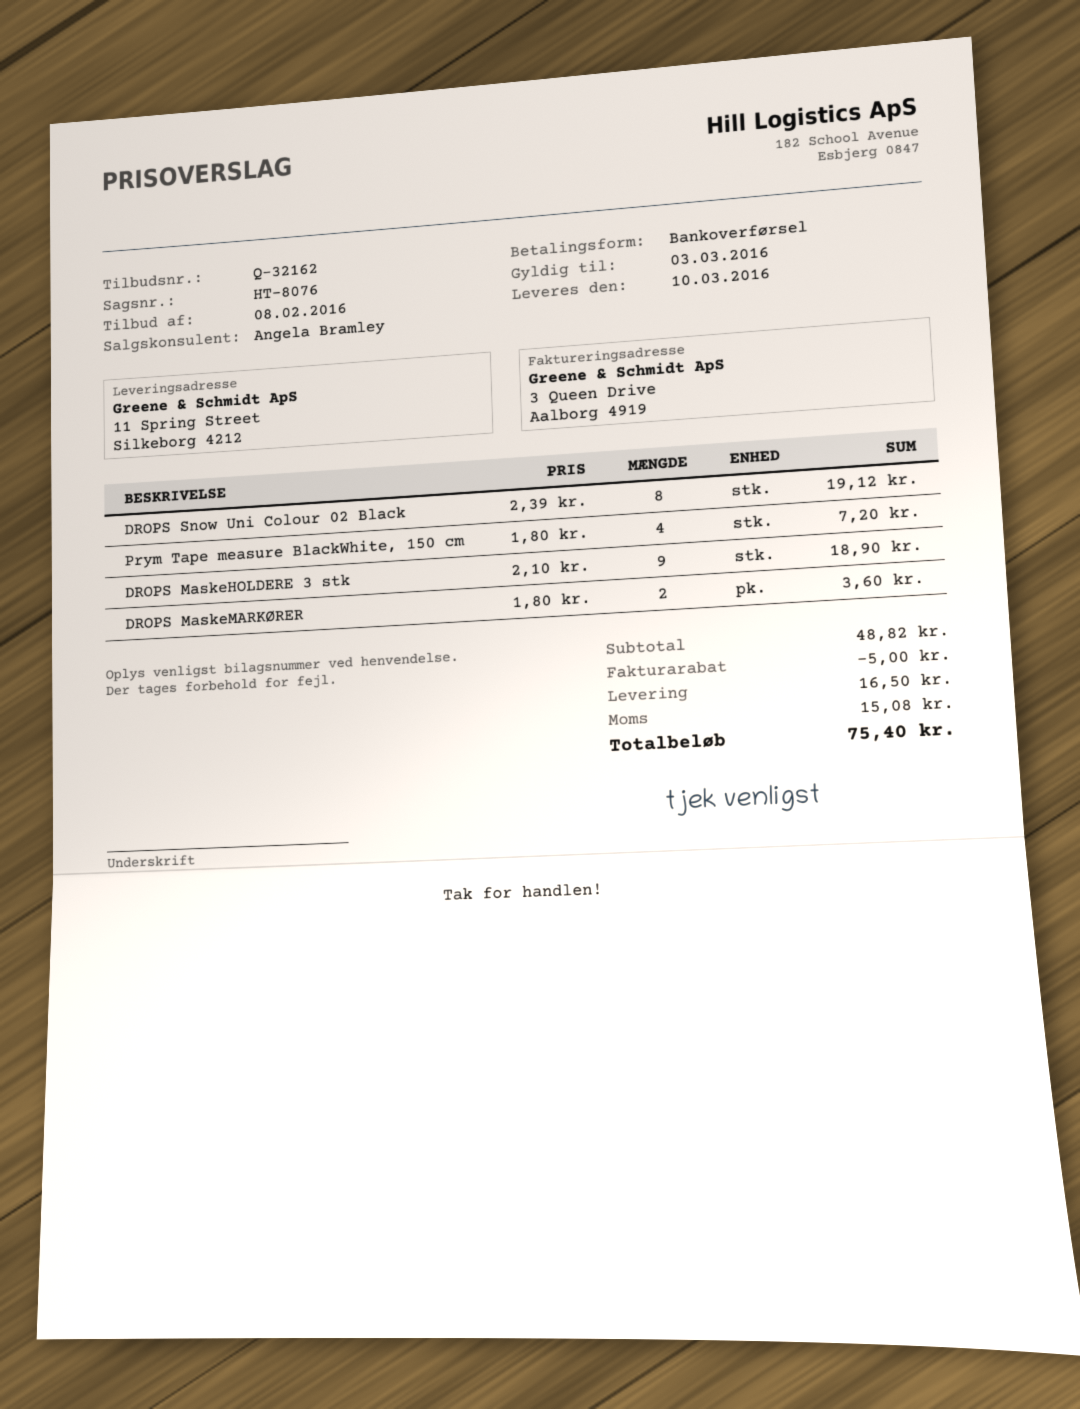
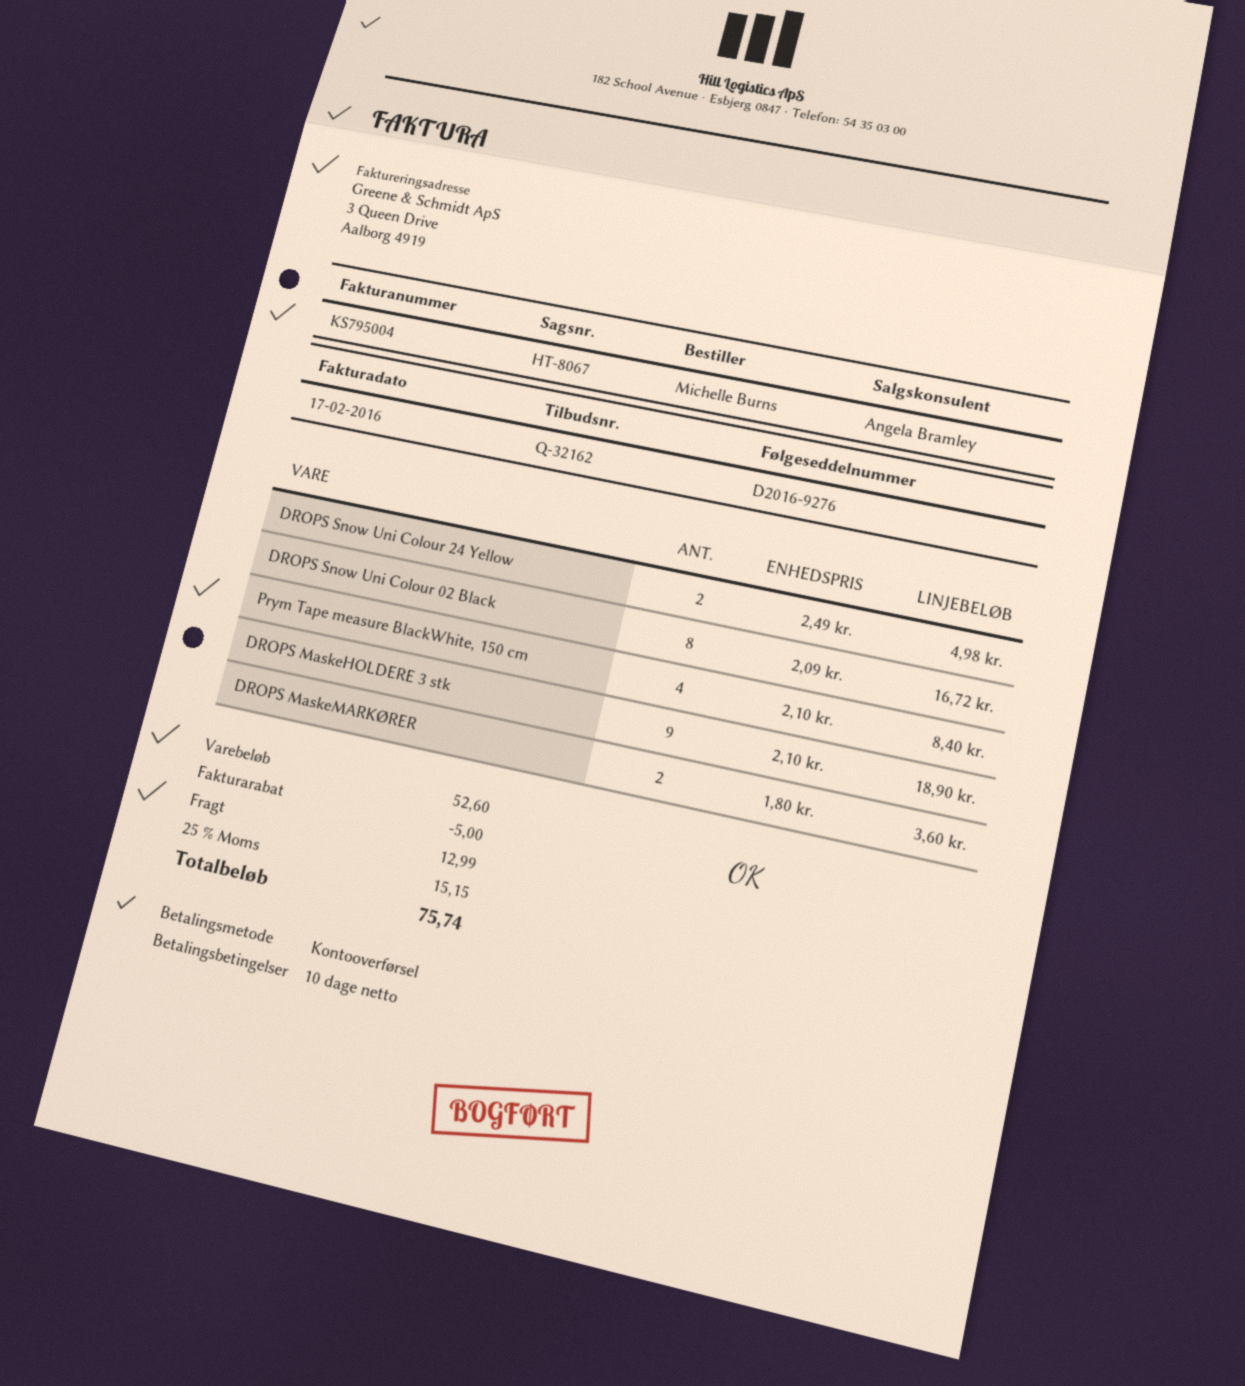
reference: HT-8076 -> HT-8067
DROPS Snow Uni Colour 02 Black: 8 x 2.39 = 19.12 -> 8 x 2.09 = 16.72
Prym Tape measure BlackWhite, 150 cm: 4 x 1.80 = 7.20 -> 4 x 2.10 = 8.40
DROPS Snow Uni Colour 24 Yellow: none -> 2 x 2.49 = 4.98
subtotal: 48.82 -> 52.60
shipping: 16.50 -> 12.99
tax: 15.08 -> 15.15
total: 75.40 -> 75.74

